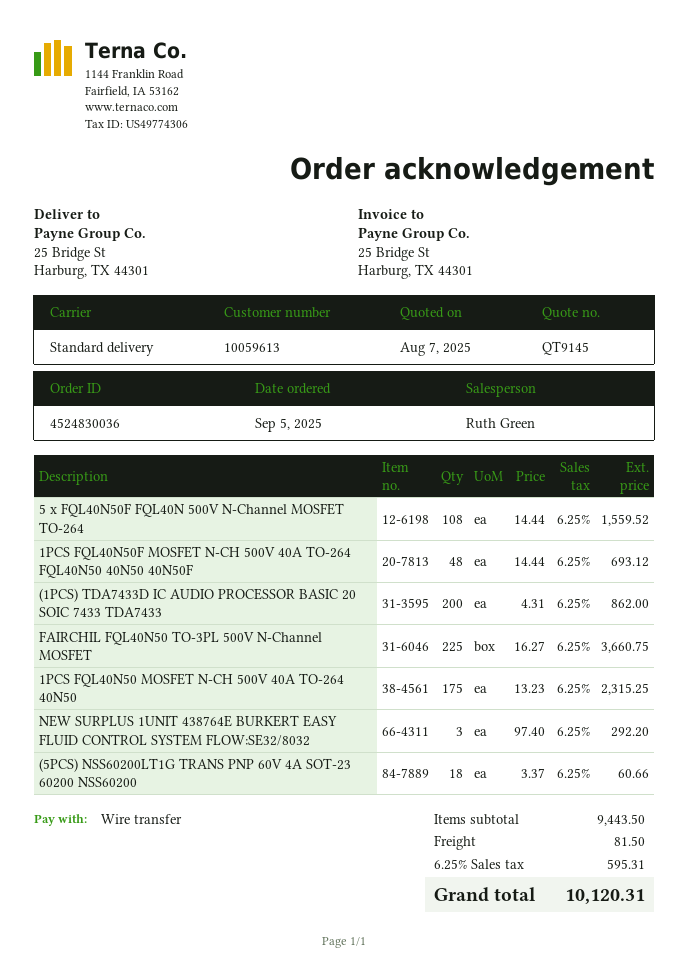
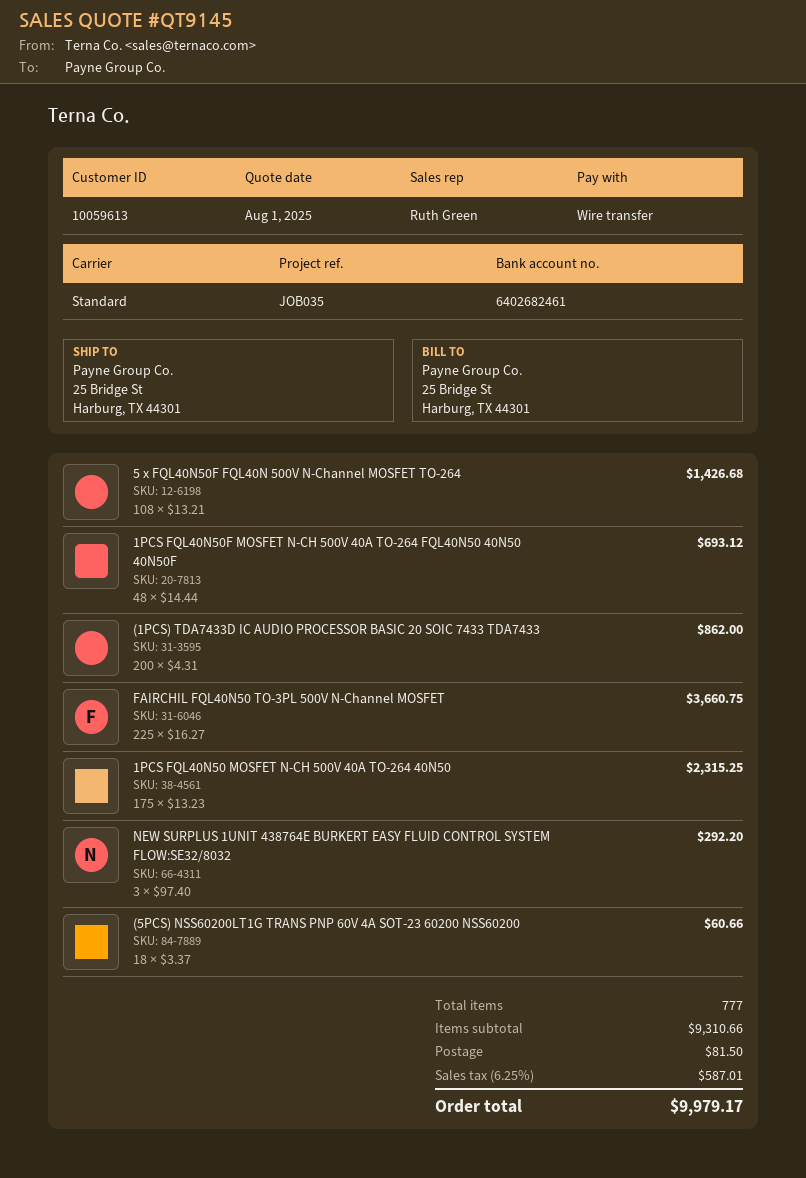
quote date: 2025-08-07 -> 2025-08-01
5 x FQL40N50F FQL40N 500V N-Channel MOSFET TO-264: 108 x 14.44 = 1559.52 -> 108 x 13.21 = 1426.68
subtotal: 9443.50 -> 9310.66
tax: 6.25% = 595.31 -> 6.25% = 587.01
total: 10120.31 -> 9979.17

